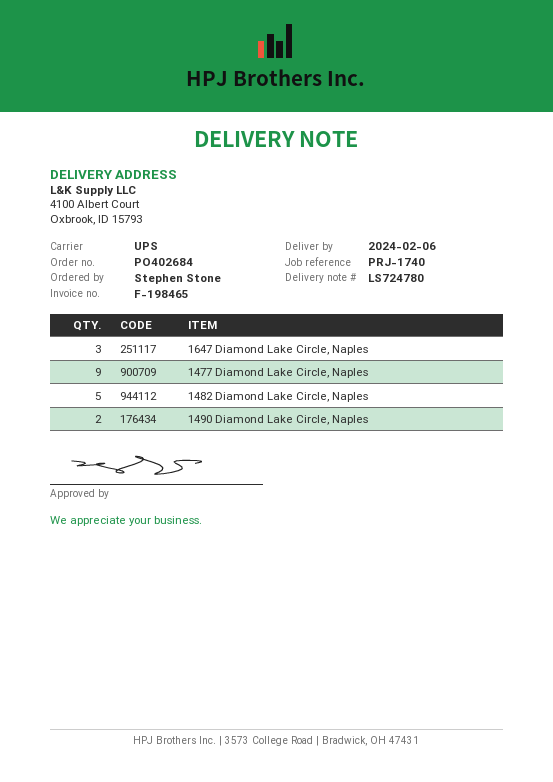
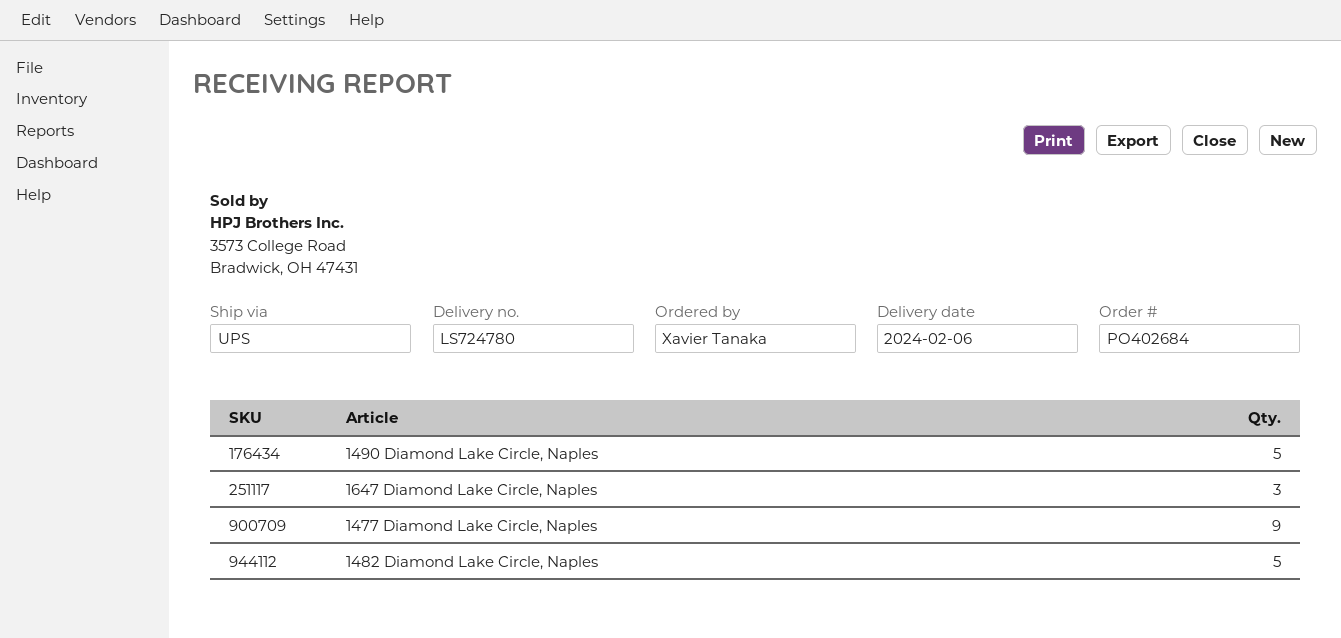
ordered by: Stephen Stone -> Xavier Tanaka
1490 Diamond Lake Circle, Naples: 2 -> 5

